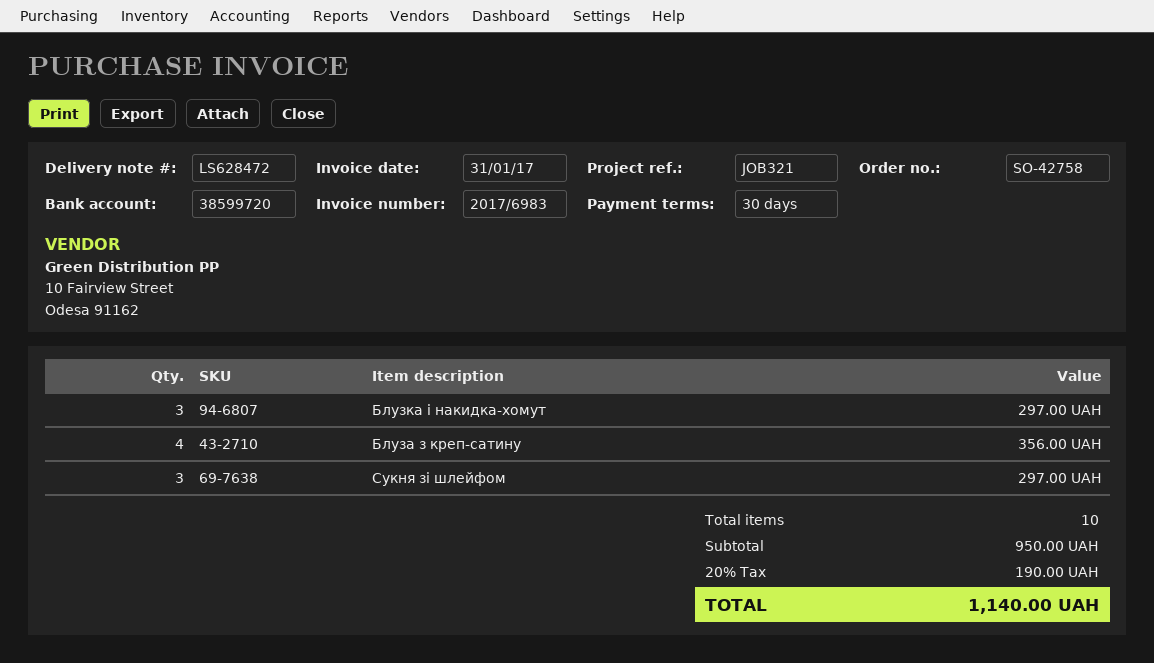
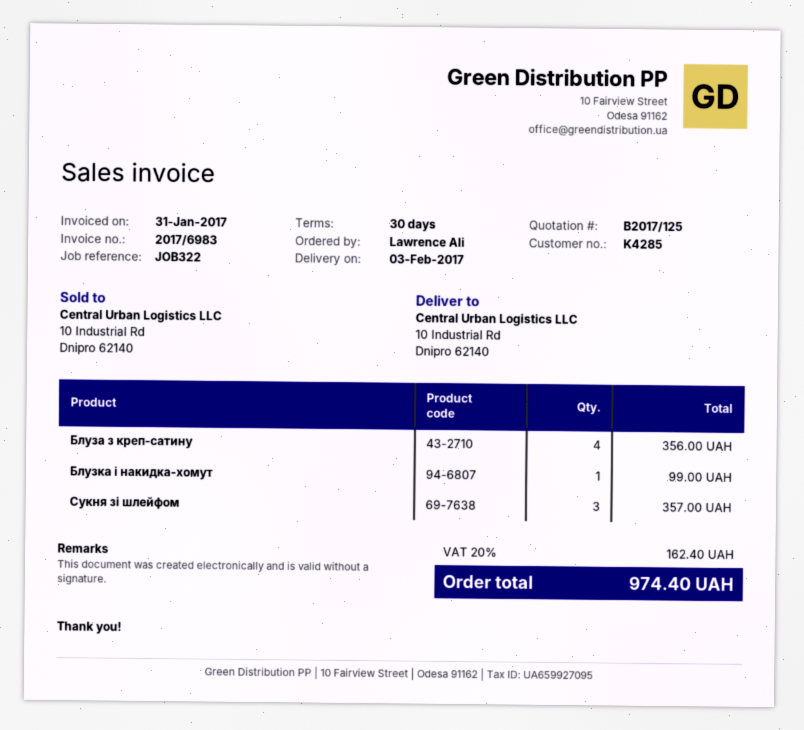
reference: JOB321 -> JOB322
Блузка і накидка-хомут: 3 for 297.00 -> 1 for 99.00
Сукня зі шлейфом: 3 for 297.00 -> 3 for 357.00
tax: 20% = 190.00 -> 20% = 162.40
total: 1140.00 -> 974.40

